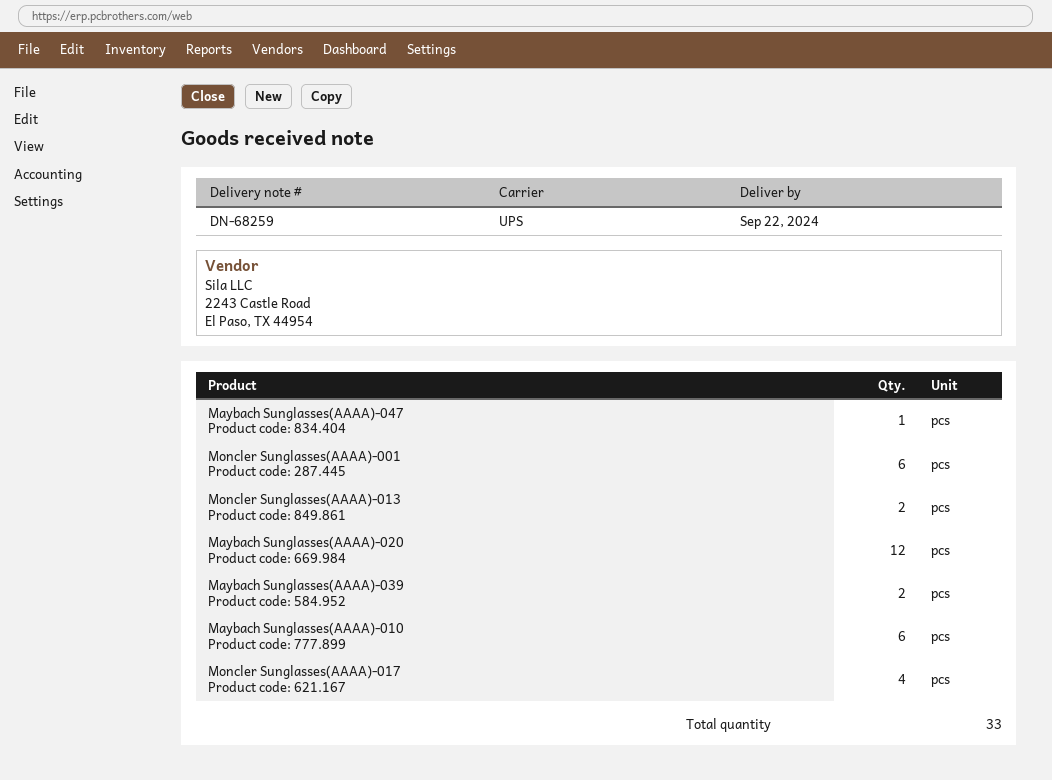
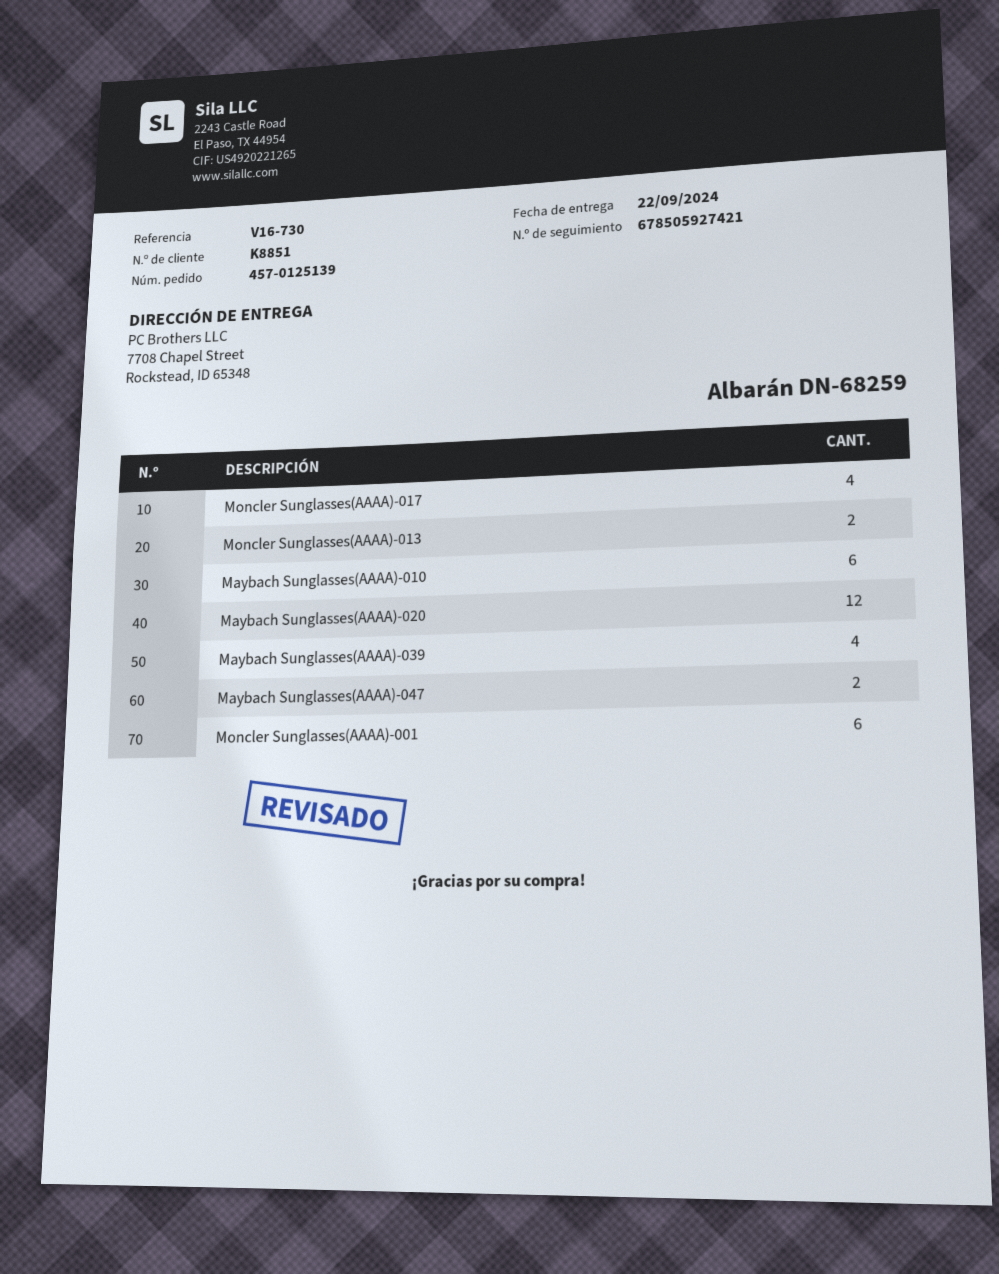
Maybach Sunglasses(AAAA)-047: 1 -> 2
Maybach Sunglasses(AAAA)-039: 2 -> 4

